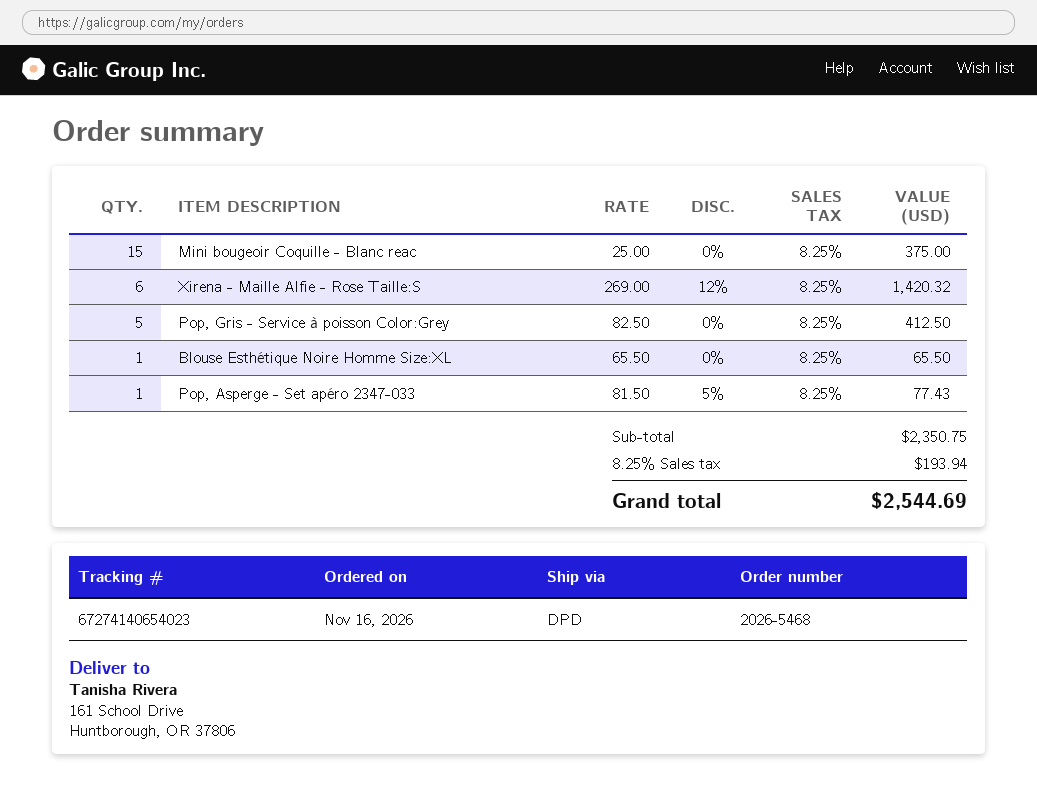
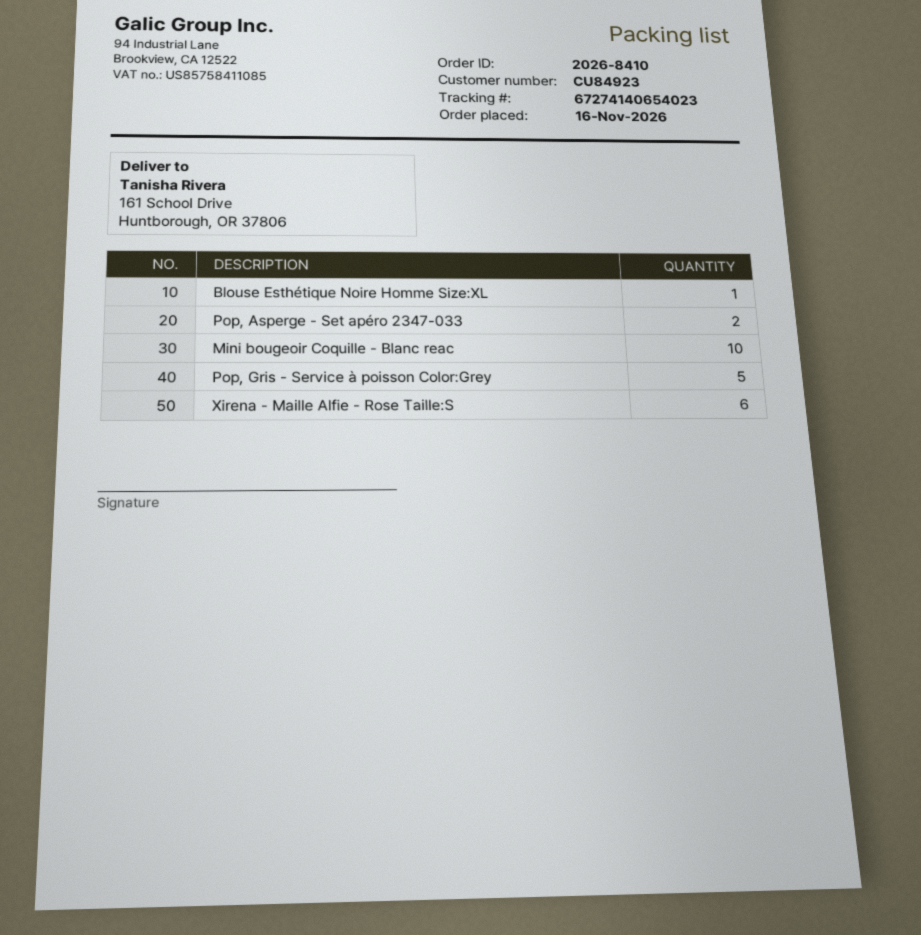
order number: 2026-5468 -> 2026-8410
Mini bougeoir Coquille - Blanc reac: 15 -> 10
Pop, Asperge - Set apéro 2347-033: 1 -> 2

